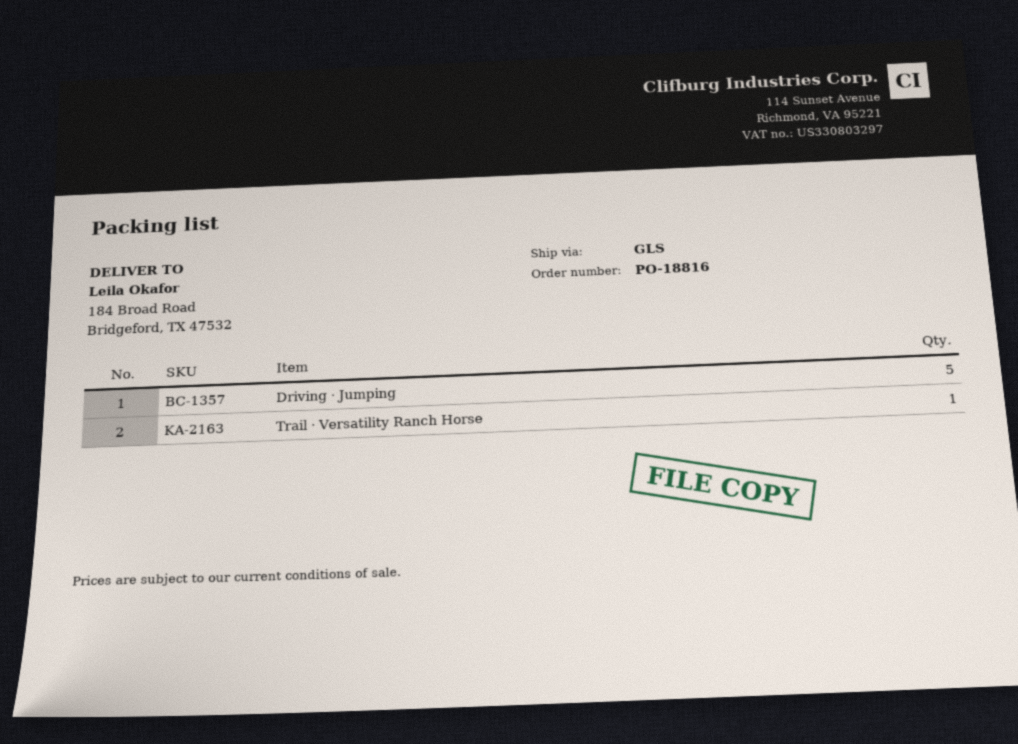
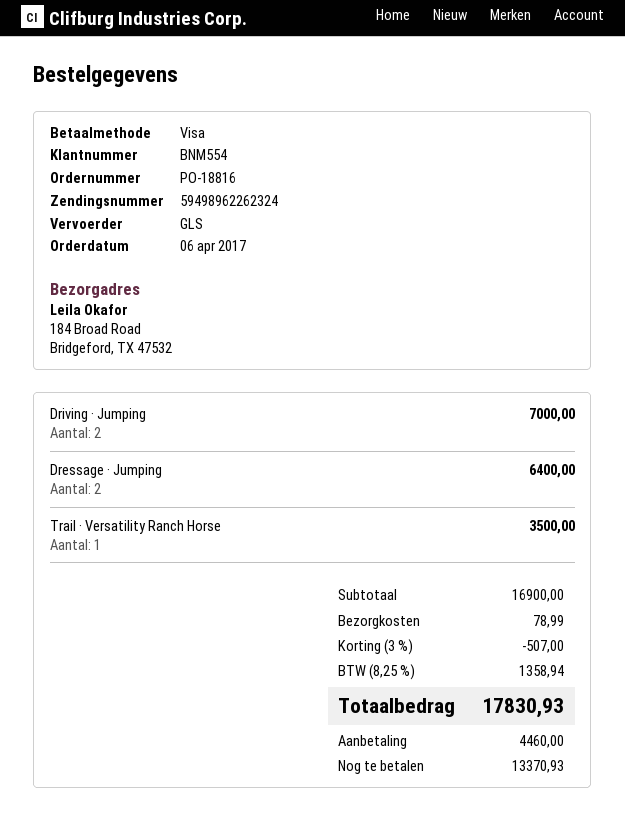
Driving · Jumping: 5 -> 2
Dressage · Jumping: none -> 2

